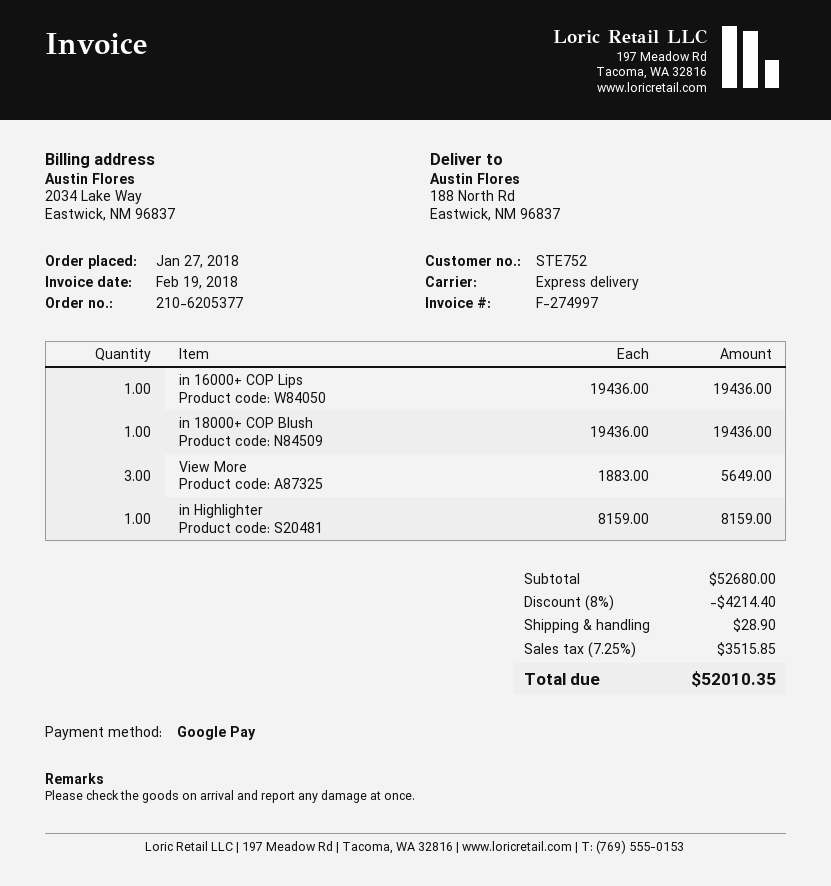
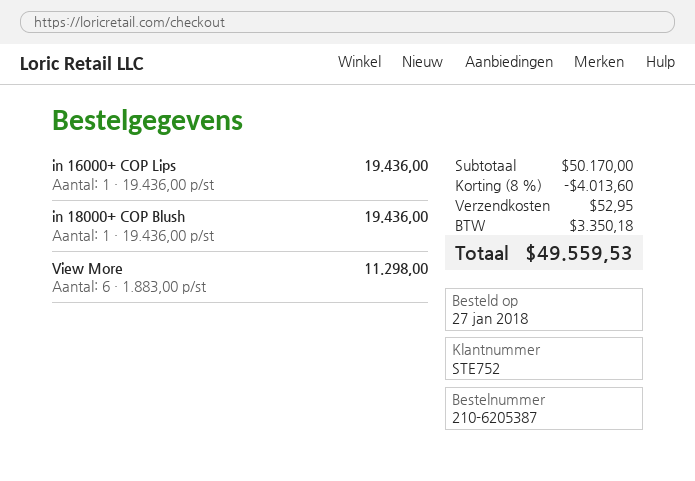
order number: 210-6205377 -> 210-6205387
View More: 3 x 1883.00 = 5649.00 -> 6 x 1883.00 = 11298.00
in Highlighter: 1 x 8159.00 = 8159.00 -> none
subtotal: 52680.00 -> 50170.00
discount: 8% = 4214.40 -> 8% = 4013.60
shipping: 28.90 -> 52.95
tax: 3515.85 -> 3350.18
total: 52010.35 -> 49559.53

